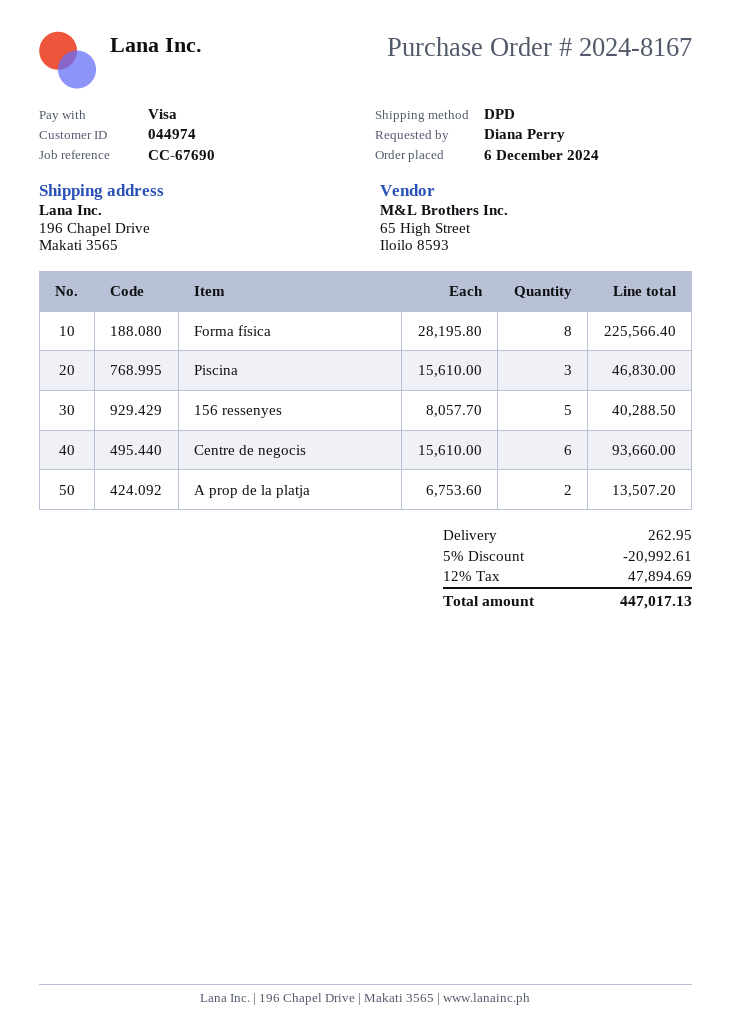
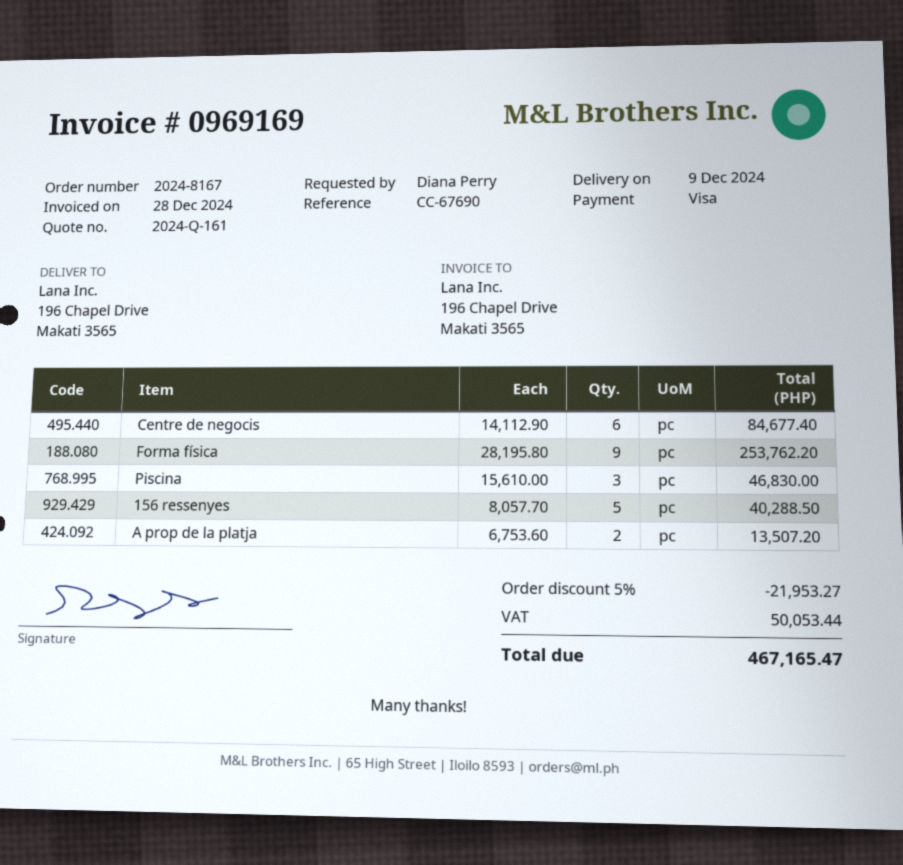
Forma física: 8 x 28195.80 = 225566.40 -> 9 x 28195.80 = 253762.20
Centre de negocis: 6 x 15610.00 = 93660.00 -> 6 x 14112.90 = 84677.40
discount: 5% = 20992.61 -> 5% = 21953.27
shipping: 262.95 -> none
tax: 47894.69 -> 50053.44
total: 447017.13 -> 467165.47

